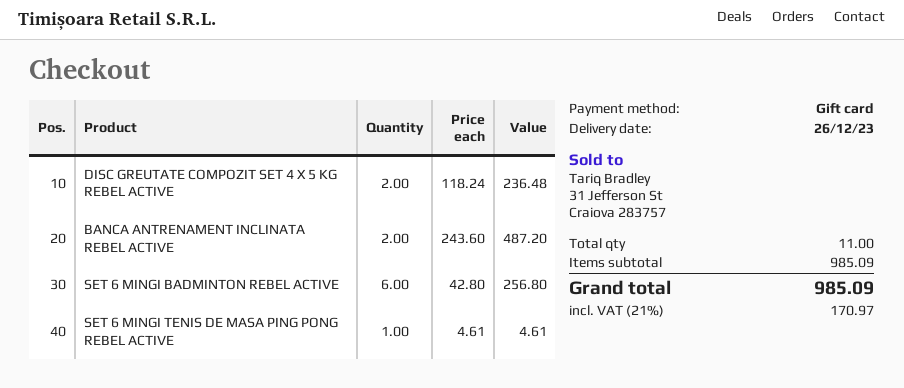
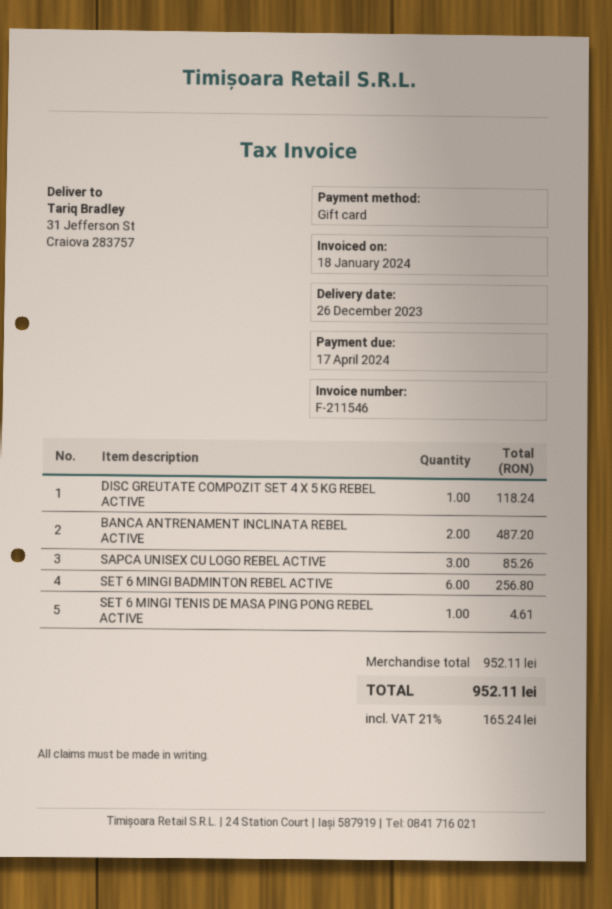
DISC GREUTATE COMPOZIT SET 4 X 5 KG REBEL ACTIVE: 2 for 236.48 -> 1 for 118.24
SAPCA UNISEX CU LOGO REBEL ACTIVE: none -> 3 for 85.26
subtotal: 985.09 -> 952.11
tax: 21% = 170.97 -> 21% = 165.24
total: 985.09 -> 952.11

